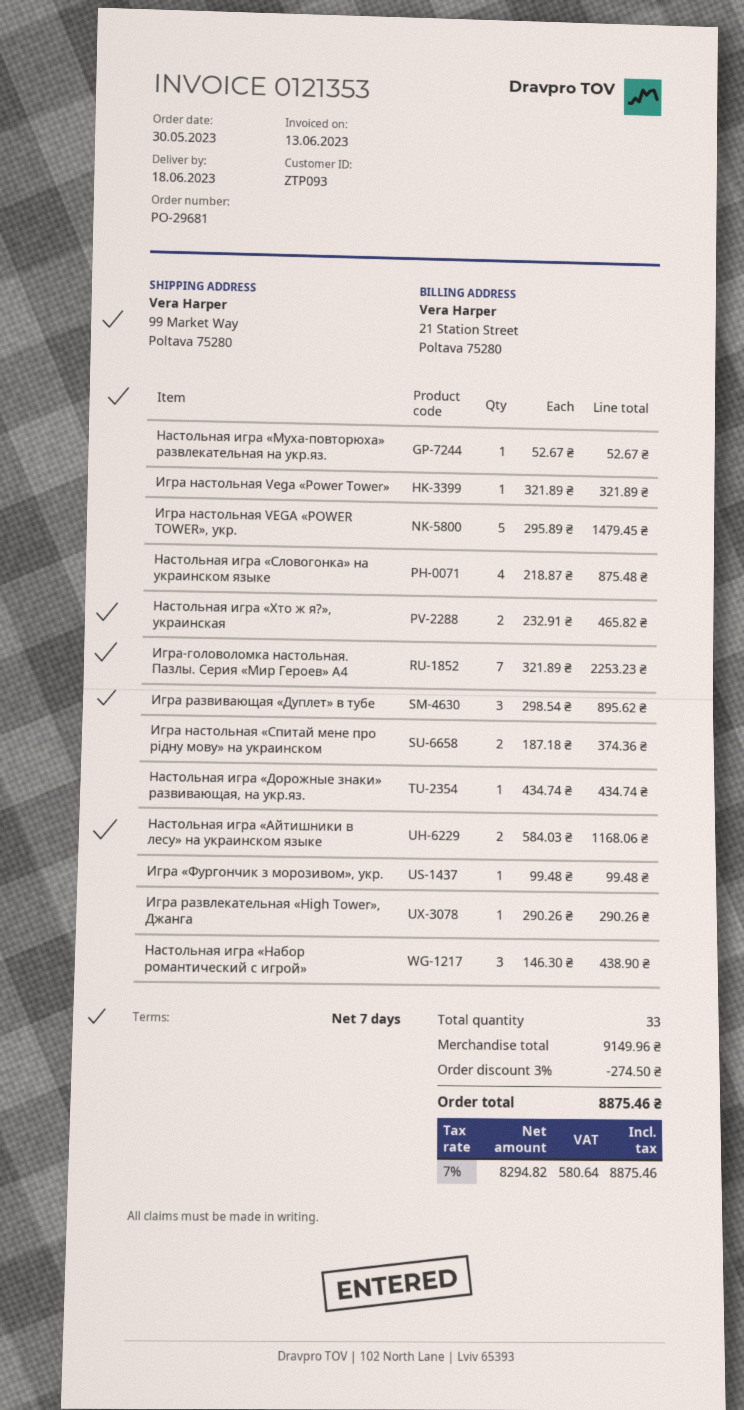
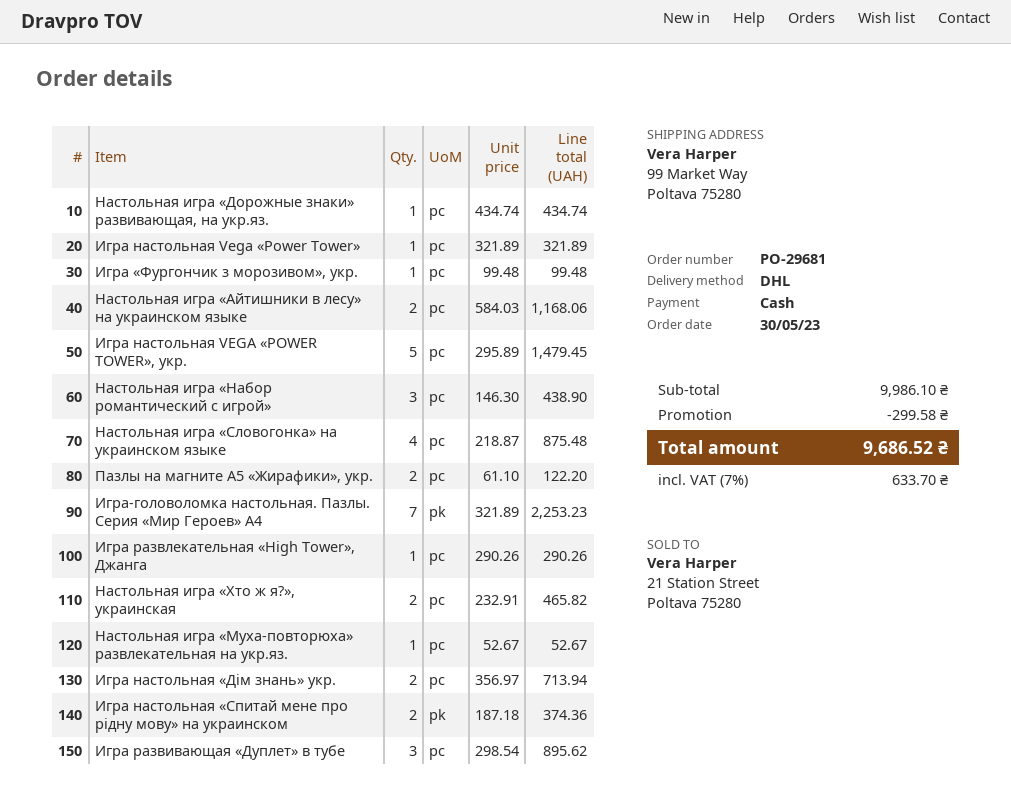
Пазлы на магните А5 «Жирафики», укр.: none -> 2 x 61.10 = 122.20
Игра настольная «Дім знань» укр.: none -> 2 x 356.97 = 713.94
subtotal: 9149.96 -> 9986.10
discount: 274.50 -> 299.58
tax: 7% = 580.64 -> 7% = 633.70
total: 8875.46 -> 9686.52

